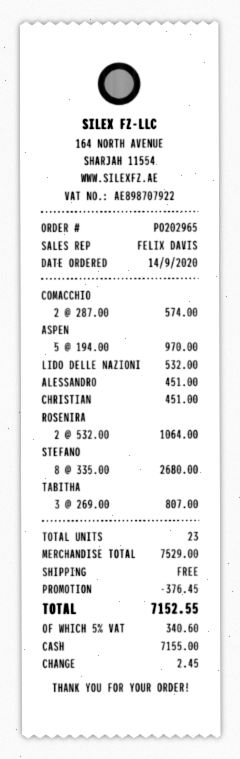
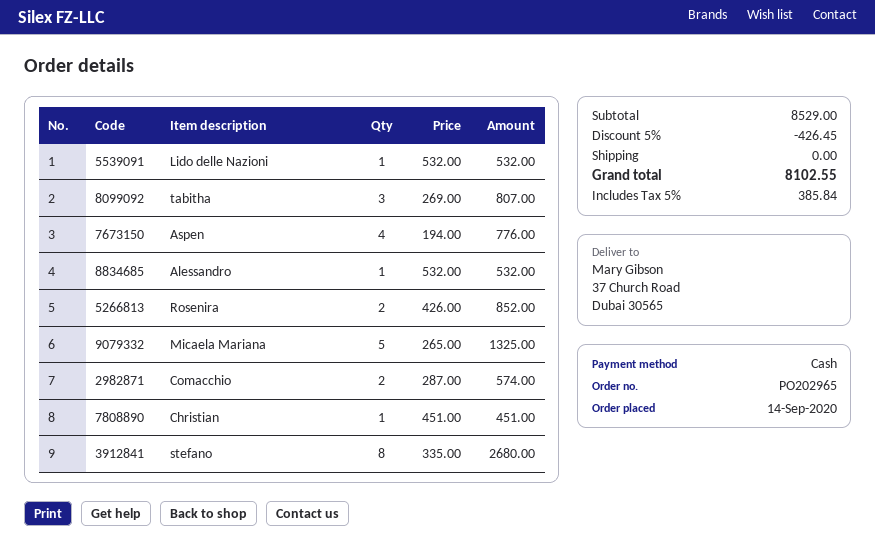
ASPEN: 5 x 194.00 = 970.00 -> 4 x 194.00 = 776.00
ALESSANDRO: 1 x 451.00 = 451.00 -> 1 x 532.00 = 532.00
ROSENIRA: 2 x 532.00 = 1064.00 -> 2 x 426.00 = 852.00
Micaela Mariana: none -> 5 x 265.00 = 1325.00
subtotal: 7529.00 -> 8529.00
discount: 376.45 -> 426.45
tax: 5% = 340.60 -> 5% = 385.84
total: 7152.55 -> 8102.55

